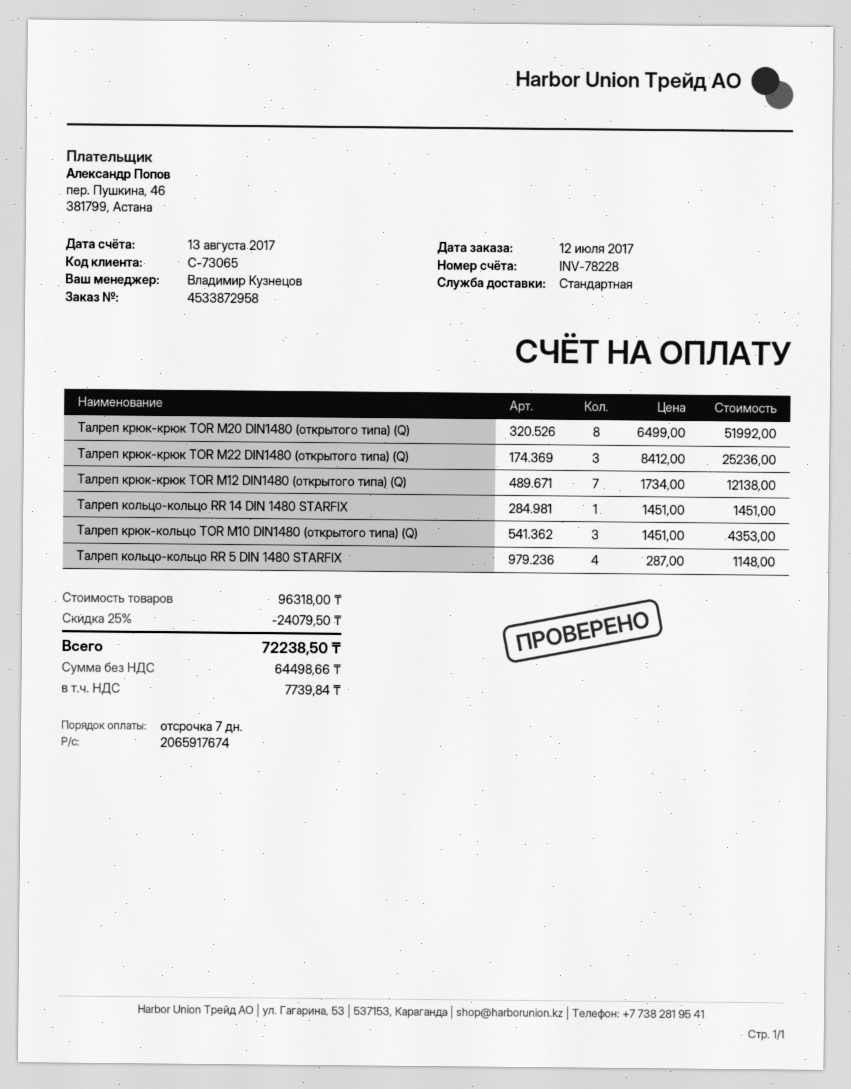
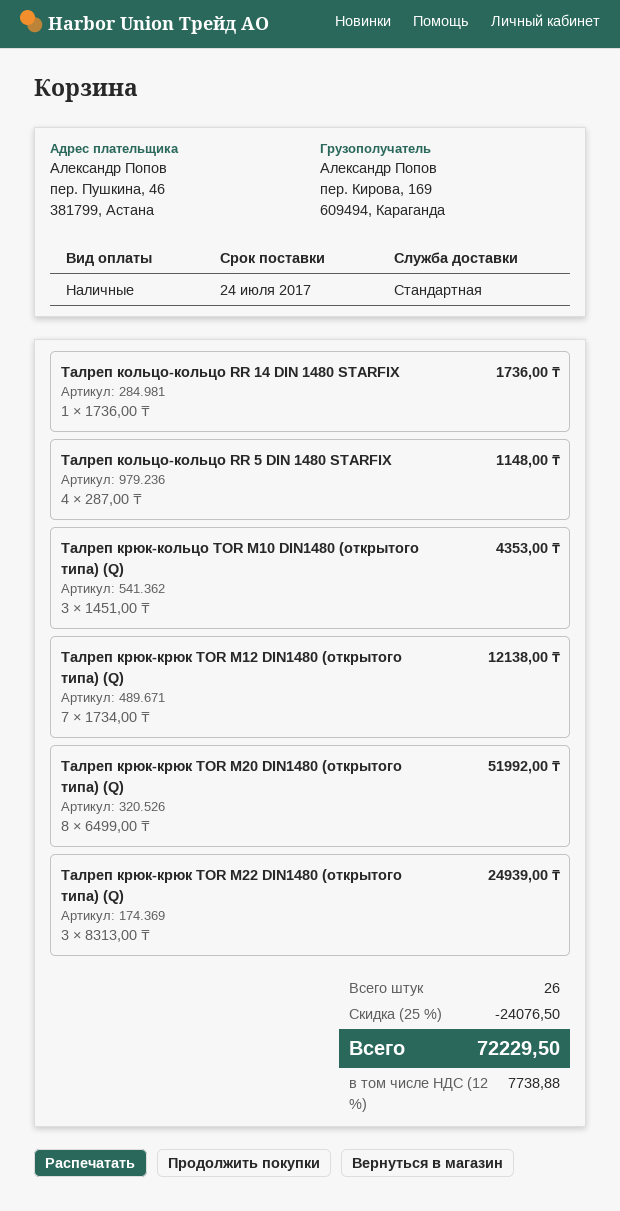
Талреп крюк-крюк TOR М22 DIN1480 (открытого типа) (Q): 3 x 8412.00 = 25236.00 -> 3 x 8313.00 = 24939.00
Талреп кольцо-кольцо RR 14 DIN 1480 STARFIX: 1 x 1451.00 = 1451.00 -> 1 x 1736.00 = 1736.00
discount: 25% = 24079.50 -> 25% = 24076.50
tax: 7739.84 -> 7738.88
total: 72238.50 -> 72229.50

